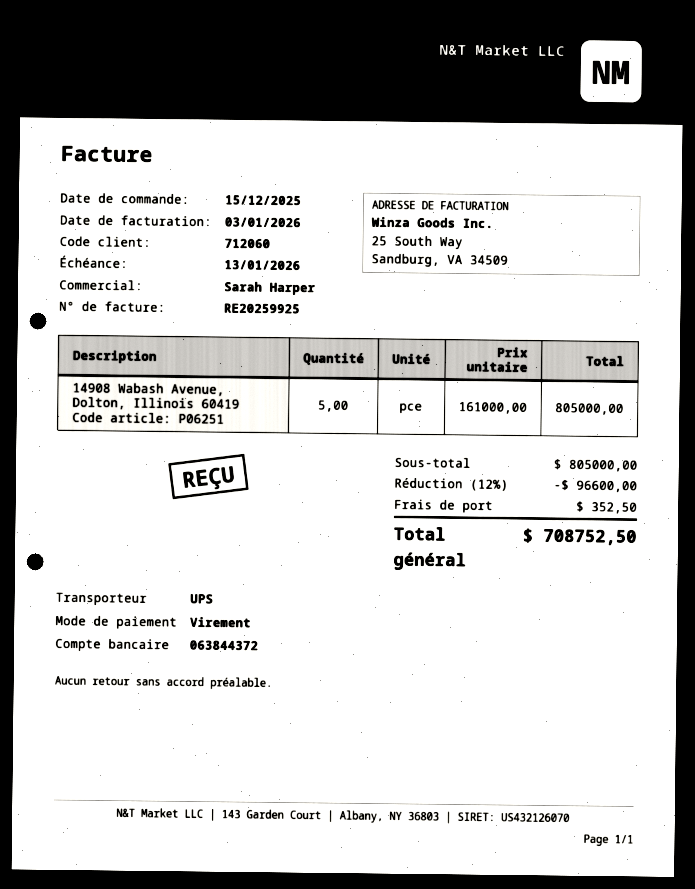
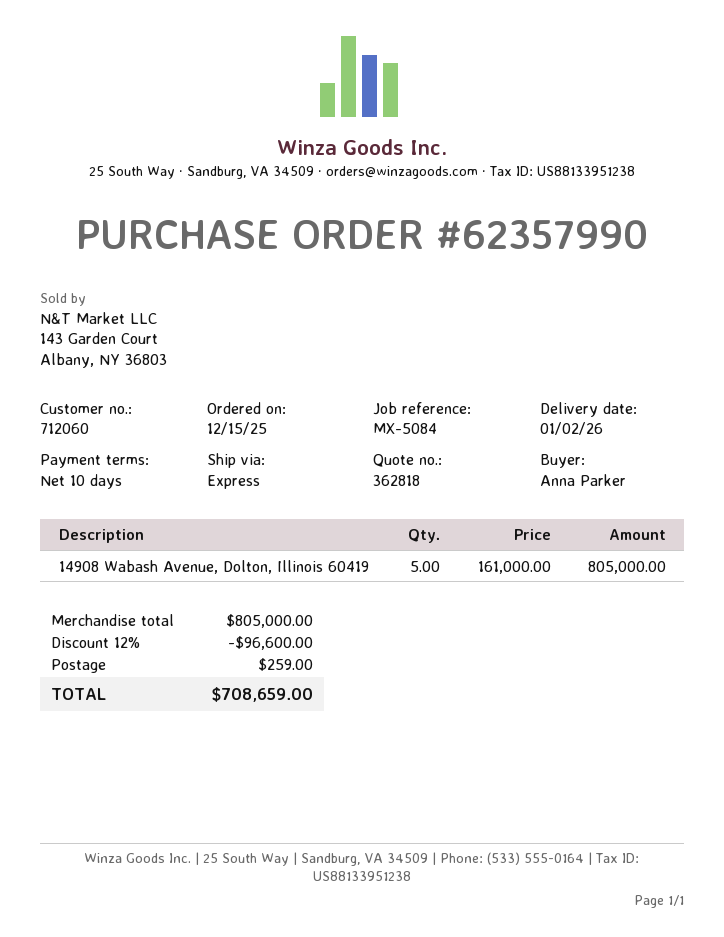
shipping method: UPS -> express
shipping: 352.50 -> 259.00
total: 708752.50 -> 708659.00

